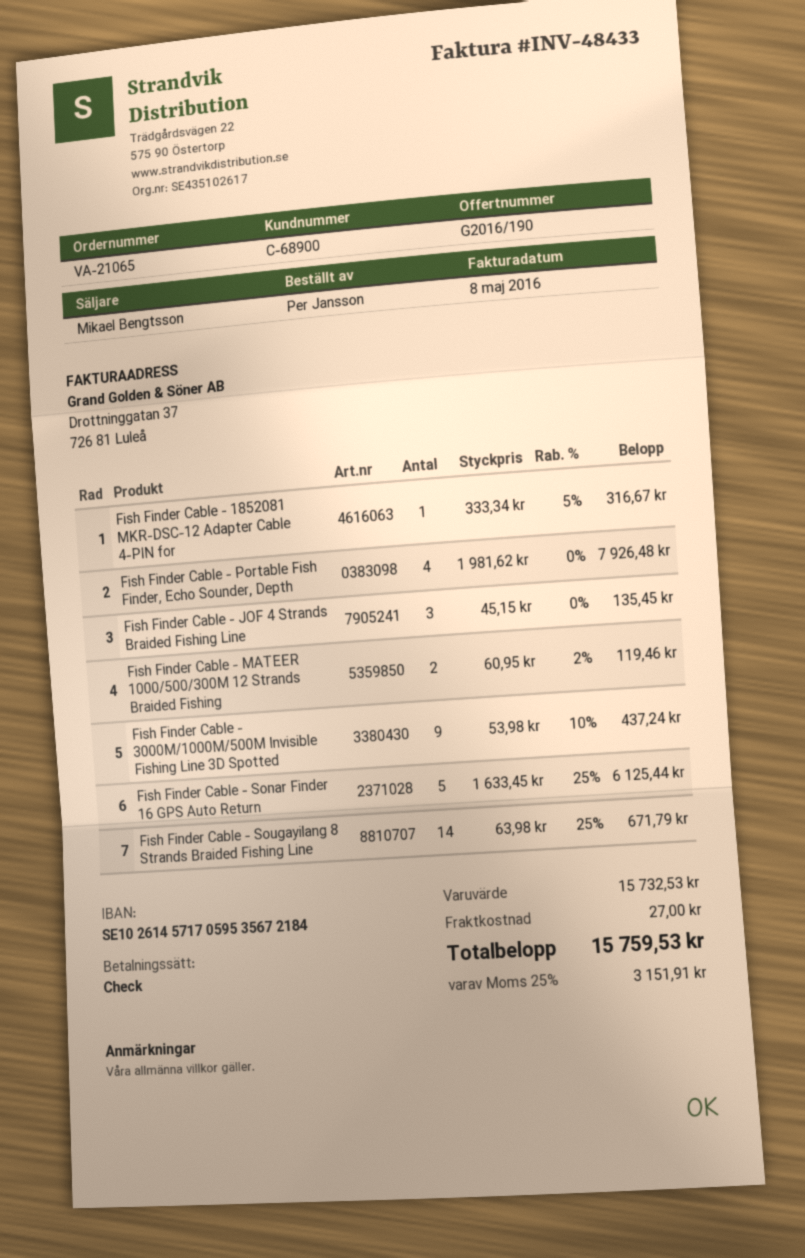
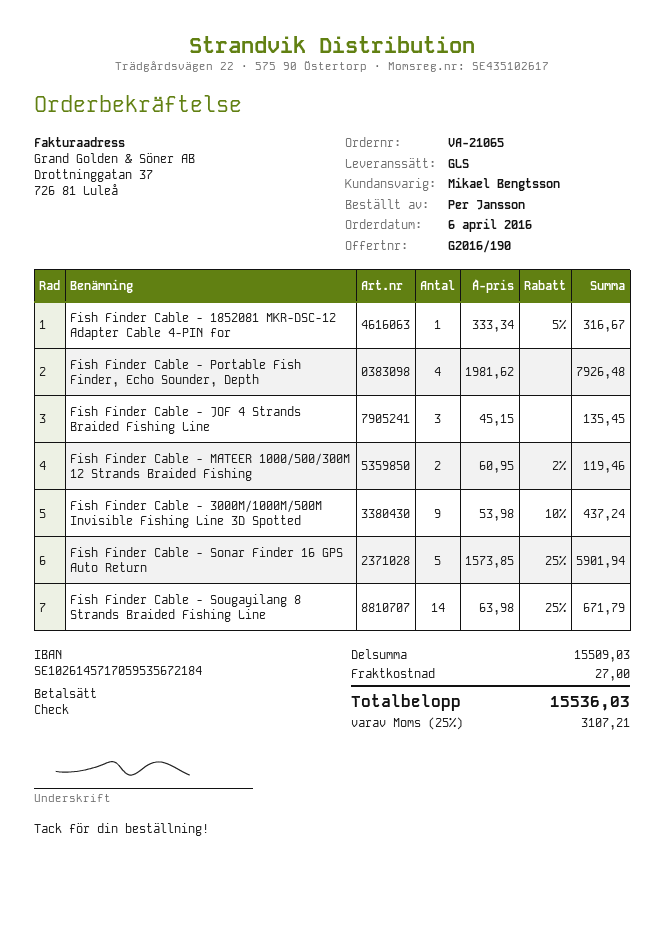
Fish Finder Cable - Sonar Finder 16 GPS Auto Return: 5 x 1633.45 - 25% = 6125.44 -> 5 x 1573.85 - 25% = 5901.94
subtotal: 15732.53 -> 15509.03
tax: 25% = 3151.91 -> 25% = 3107.21
total: 15759.53 -> 15536.03

